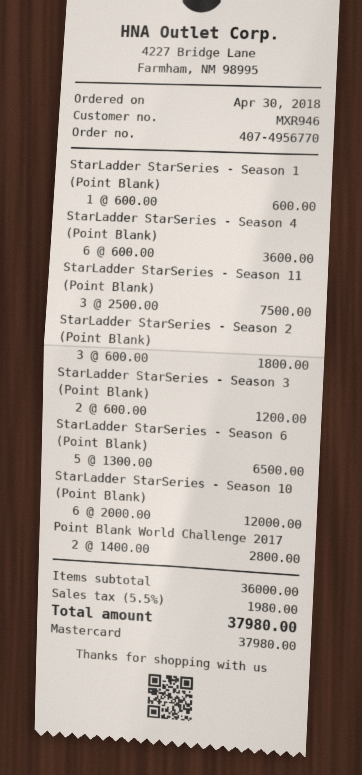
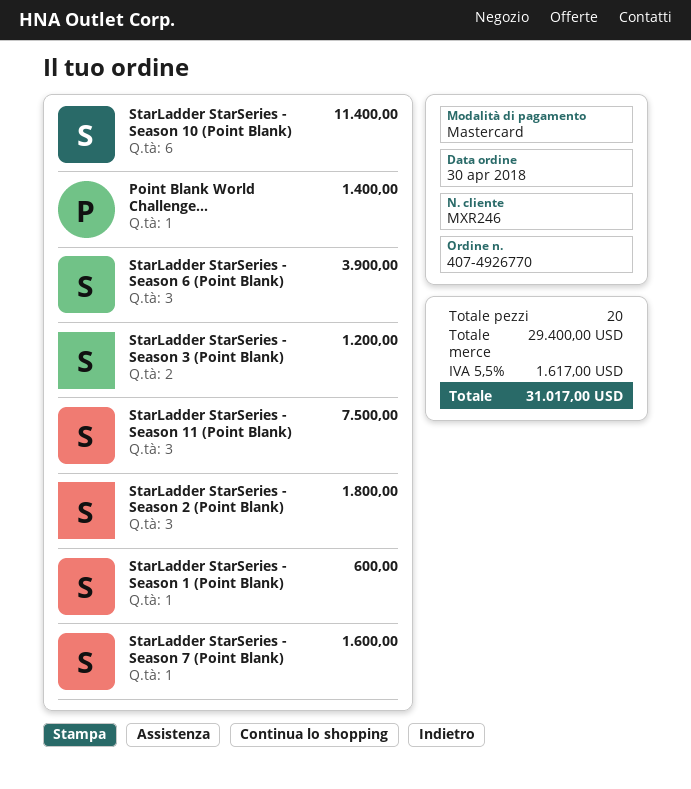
order number: 407-4956770 -> 407-4926770
customer number: MXR946 -> MXR246
StarLadder StarSeries - Season 4 (Point Blank): 6 for 3600.00 -> none
StarLadder StarSeries - Season 6 (Point Blank): 5 for 6500.00 -> 3 for 3900.00
StarLadder StarSeries - Season 10 (Point Blank): 6 for 12000.00 -> 6 for 11400.00
Point Blank World Challenge 2017: 2 for 2800.00 -> 1 for 1400.00
StarLadder StarSeries - Season 7 (Point Blank): none -> 1 for 1600.00
subtotal: 36000.00 -> 29400.00
tax: 5.5% = 1980.00 -> 5.5% = 1617.00
total: 37980.00 -> 31017.00

